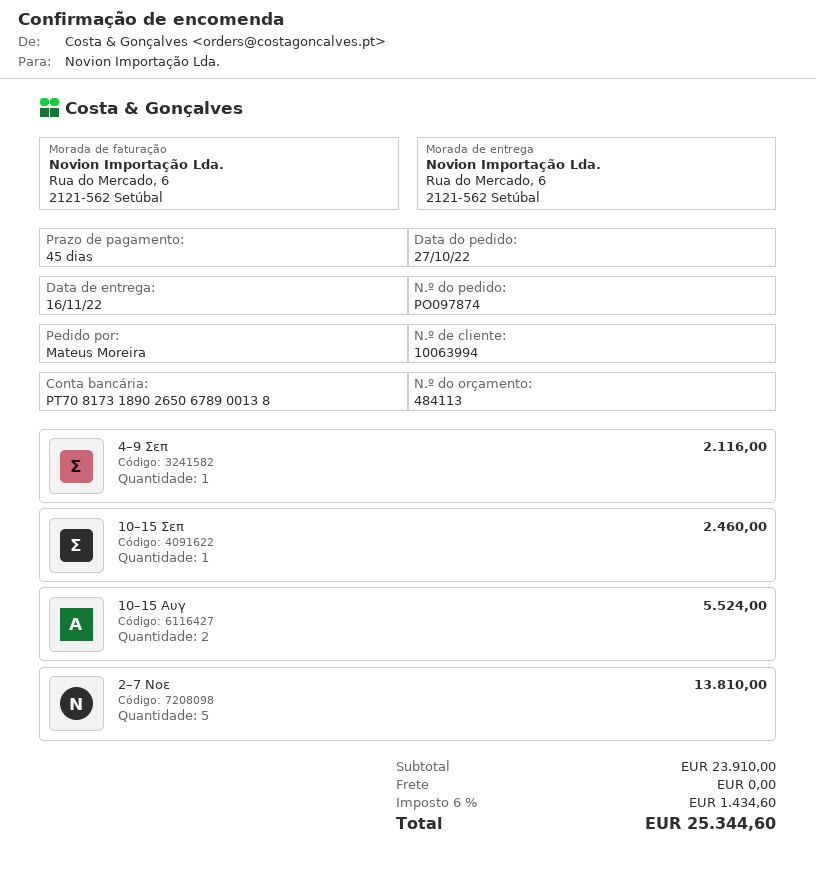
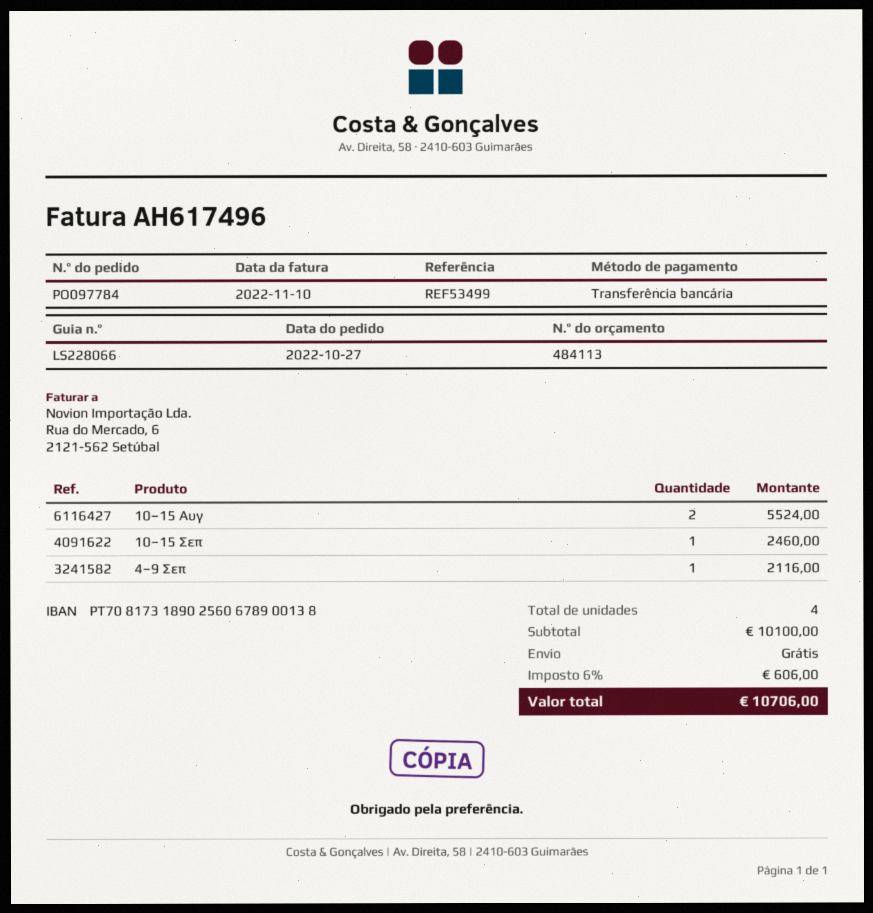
order number: PO097874 -> PO097784
bank account: PT70817318902650678900138 -> PT70817318902560678900138
2–7 Νοε: 5 for 13810.00 -> none
subtotal: 23910.00 -> 10100.00
tax: 6% = 1434.60 -> 6% = 606.00
total: 25344.60 -> 10706.00

